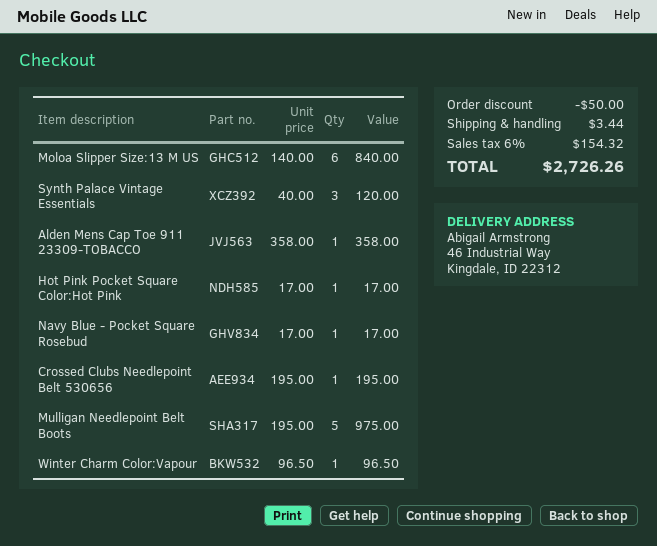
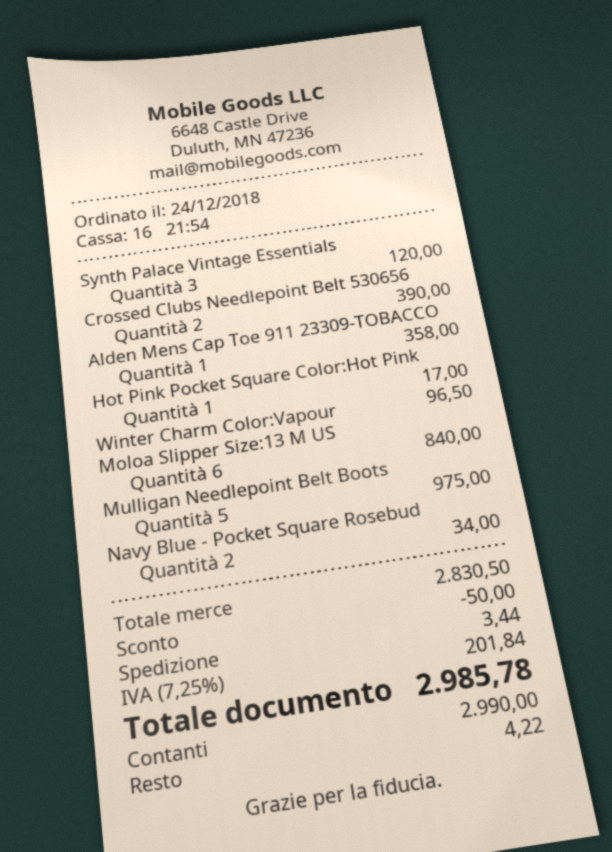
Navy Blue - Pocket Square Rosebud: 1 for 17.00 -> 2 for 34.00
Crossed Clubs Needlepoint Belt 530656: 1 for 195.00 -> 2 for 390.00
tax: 6% = 154.32 -> 7.25% = 201.84
total: 2726.26 -> 2985.78

